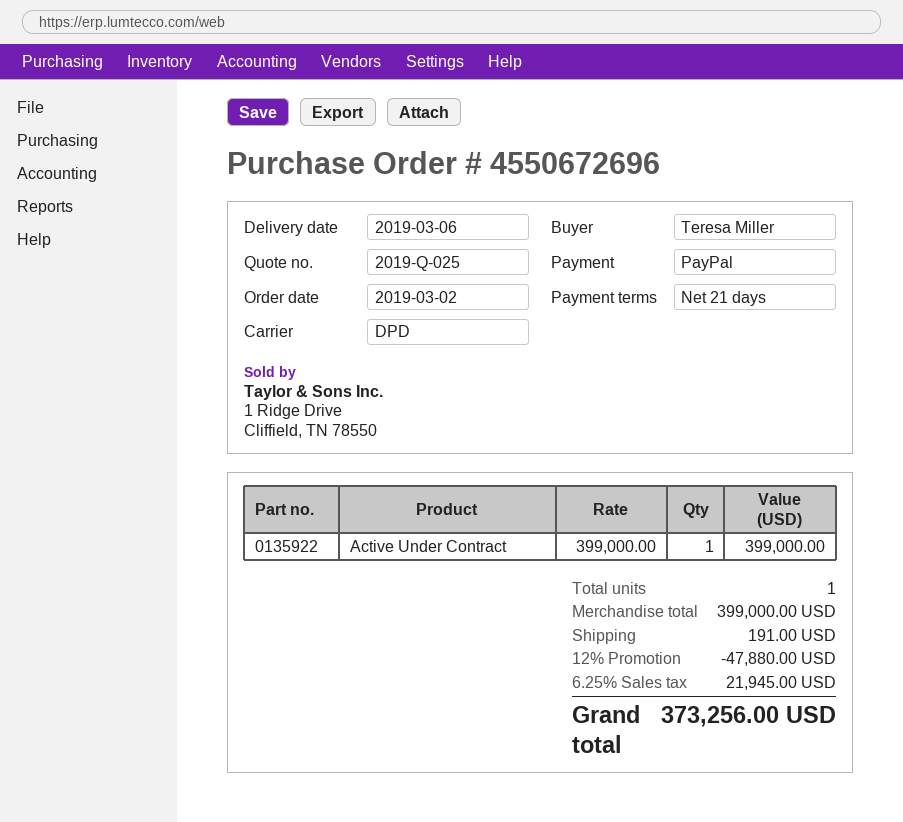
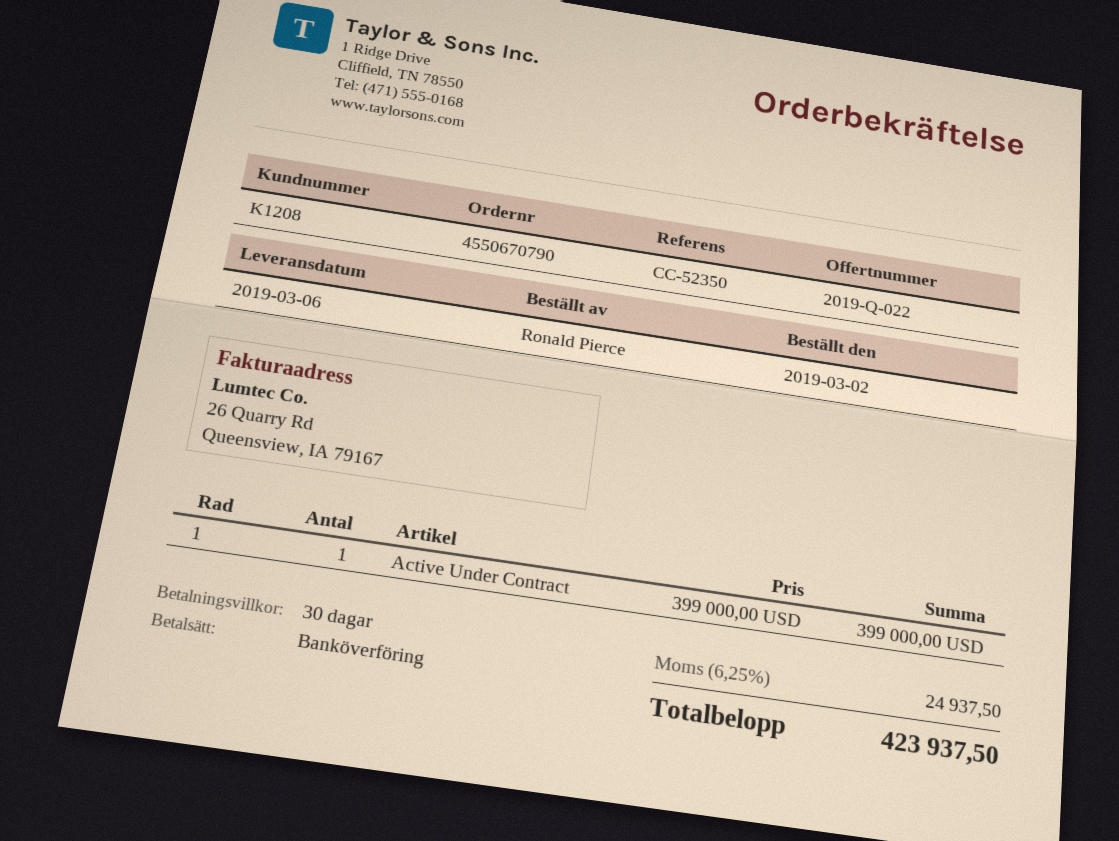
quote number: 2019-Q-025 -> 2019-Q-022
order number: 4550672696 -> 4550670790
payment terms: 21 days -> 30 days
ordered by: Teresa Miller -> Ronald Pierce
payment method: PayPal -> bank transfer
discount: 12% = 47880.00 -> none
shipping: 191.00 -> none
tax: 6.25% = 21945.00 -> 6.25% = 24937.50
total: 373256.00 -> 423937.50

